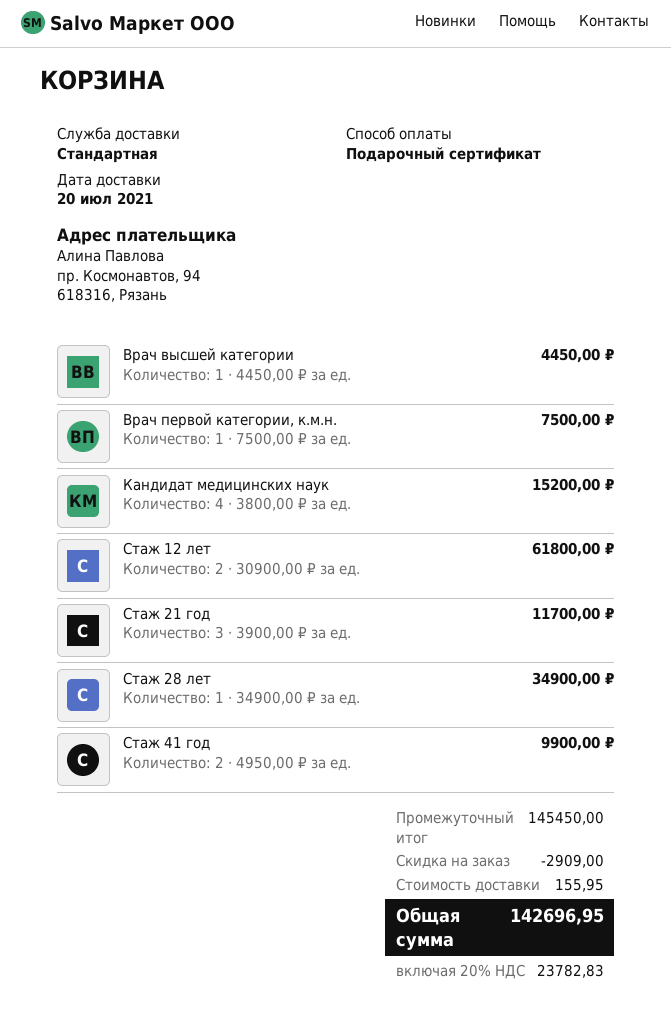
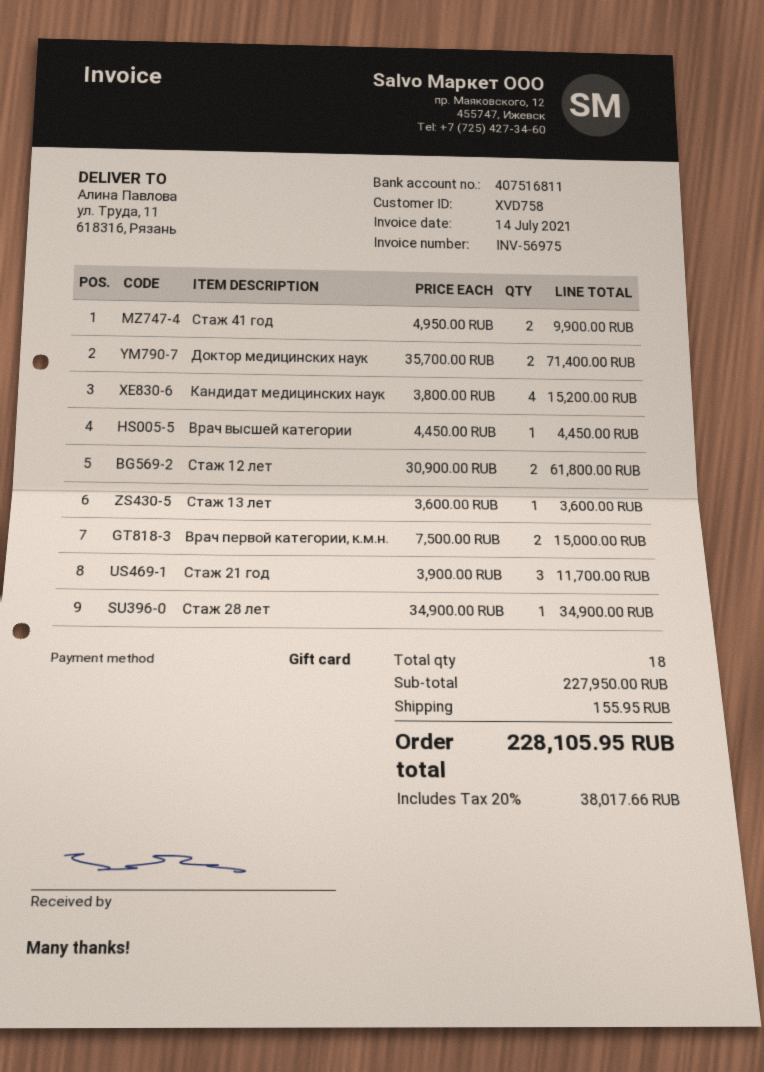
Врач первой категории, к.м.н.: 1 x 7500.00 = 7500.00 -> 2 x 7500.00 = 15000.00
Доктор медицинских наук: none -> 2 x 35700.00 = 71400.00
Стаж 13 лет: none -> 1 x 3600.00 = 3600.00
subtotal: 145450.00 -> 227950.00
discount: 2909.00 -> none
tax: 20% = 23782.83 -> 20% = 38017.66
total: 142696.95 -> 228105.95

